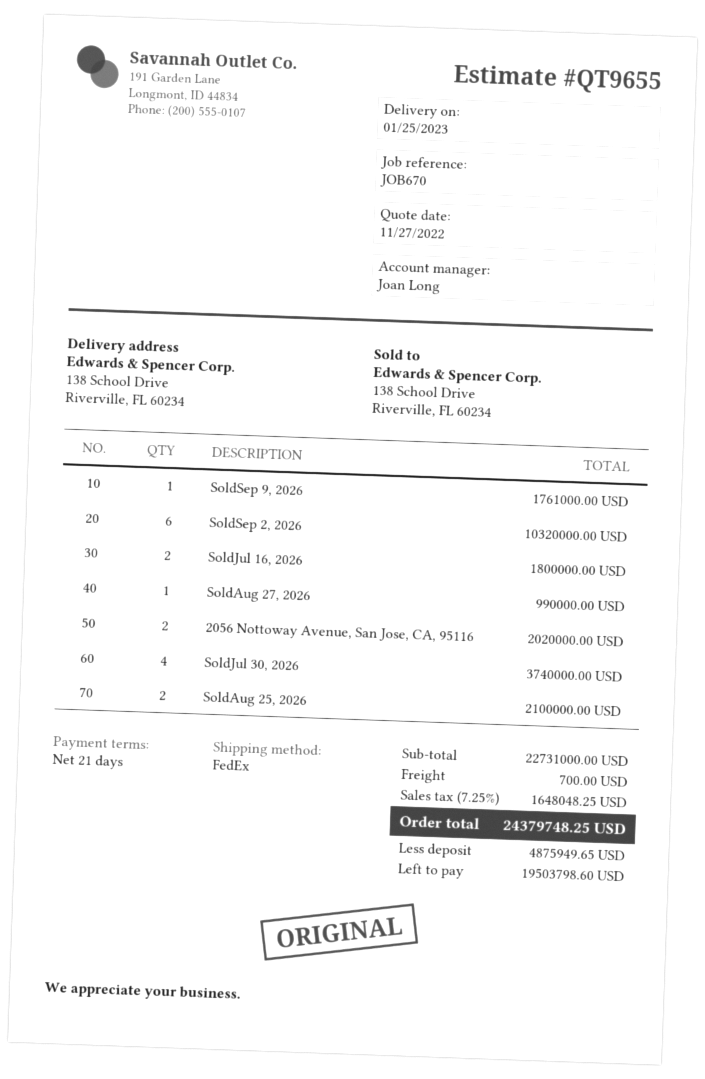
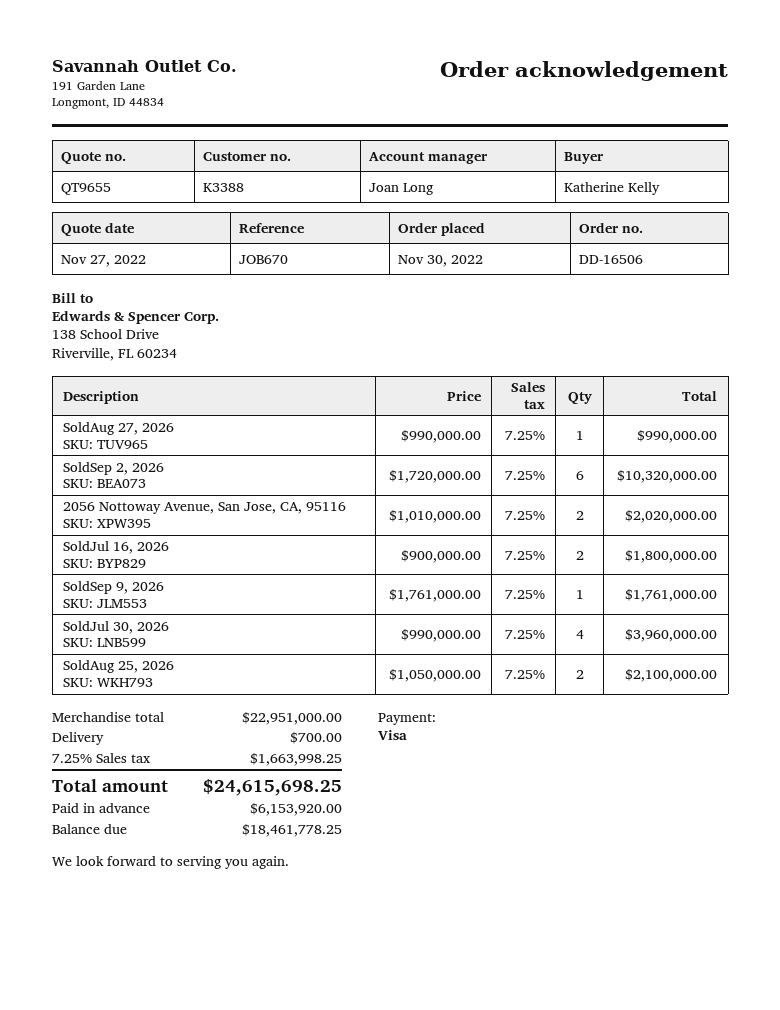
SoldJul 30, 2026: 4 for 3740000.00 -> 4 for 3960000.00
subtotal: 22731000.00 -> 22951000.00
tax: 7.25% = 1648048.25 -> 7.25% = 1663998.25
total: 24379748.25 -> 24615698.25
deposit: 4875949.65 -> 6153920.00
balance: 19503798.60 -> 18461778.25

